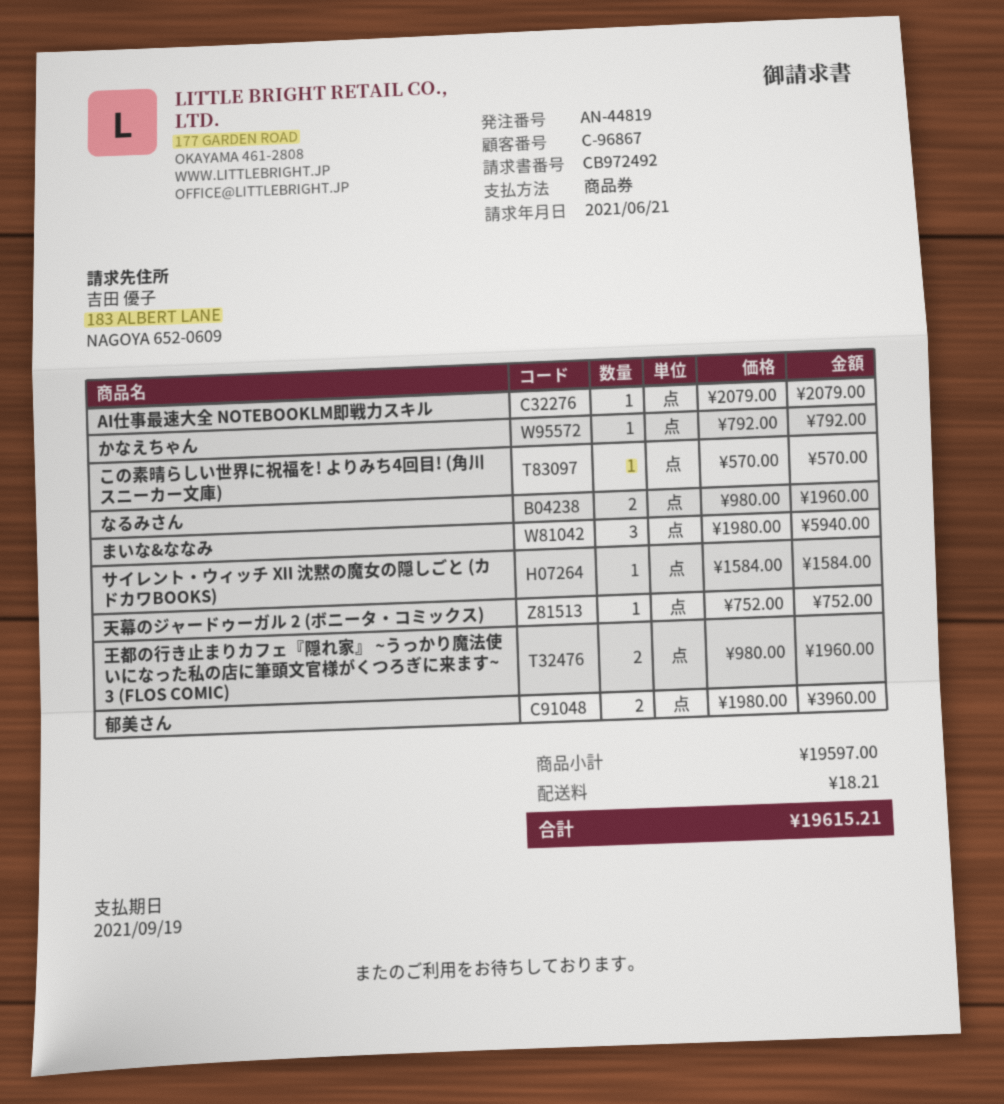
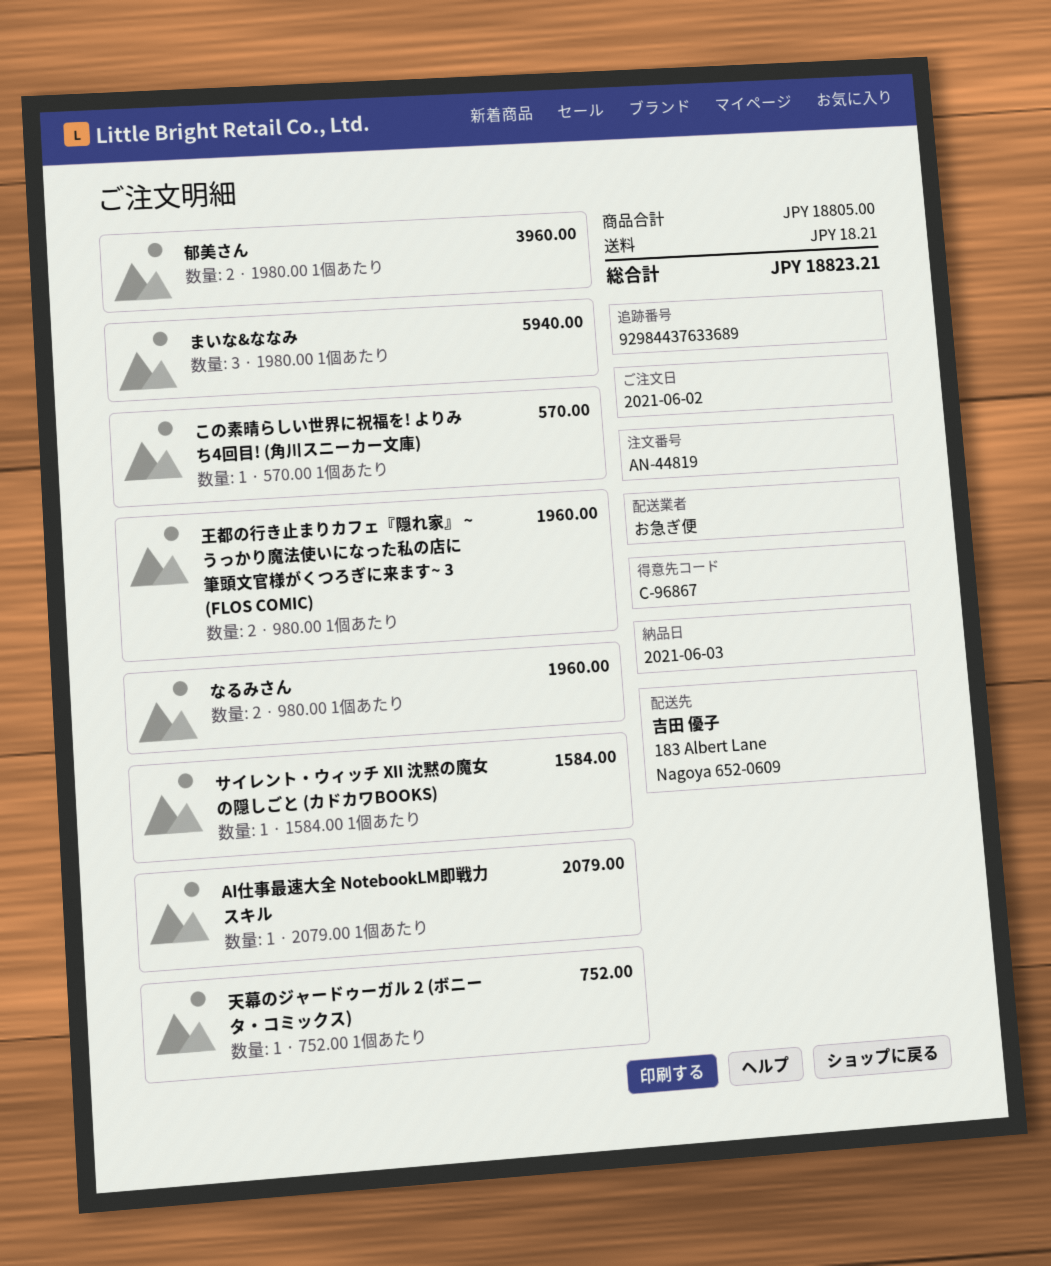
かなえちゃん: 1 x 792.00 = 792.00 -> none
subtotal: 19597.00 -> 18805.00
total: 19615.21 -> 18823.21

